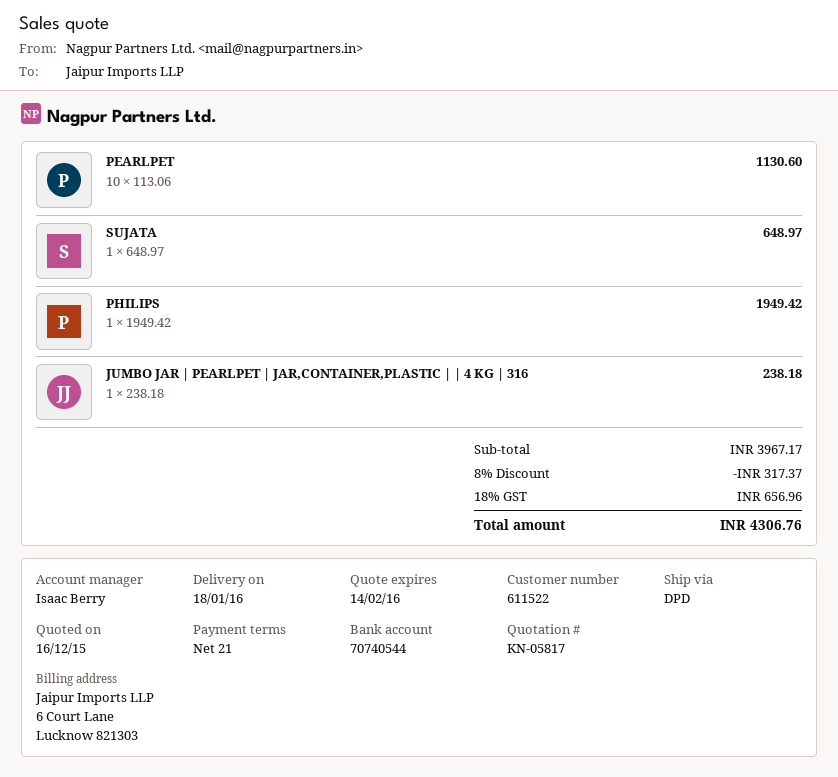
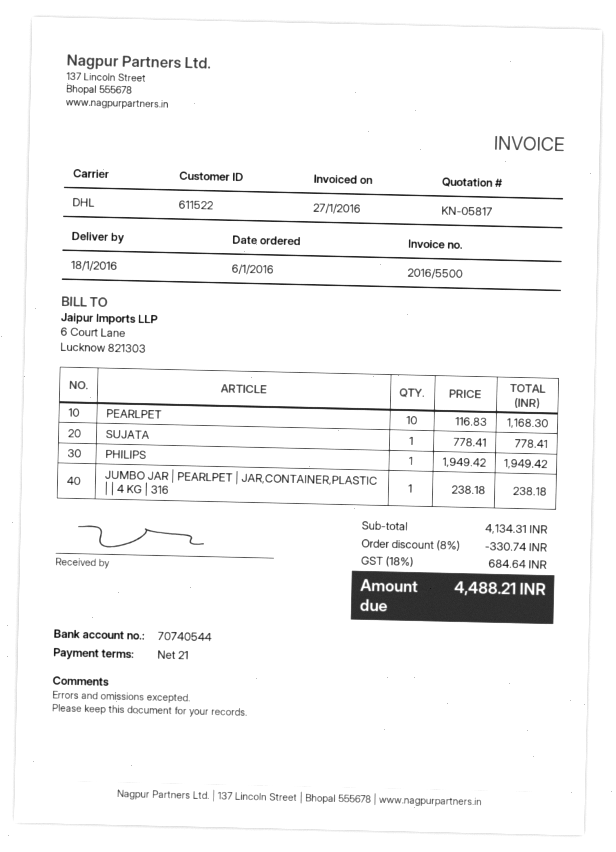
shipping method: DPD -> DHL
PEARLPET: 10 x 113.06 = 1130.60 -> 10 x 116.83 = 1168.30
SUJATA: 1 x 648.97 = 648.97 -> 1 x 778.41 = 778.41
subtotal: 3967.17 -> 4134.31
discount: 8% = 317.37 -> 8% = 330.74
tax: 18% = 656.96 -> 18% = 684.64
total: 4306.76 -> 4488.21

